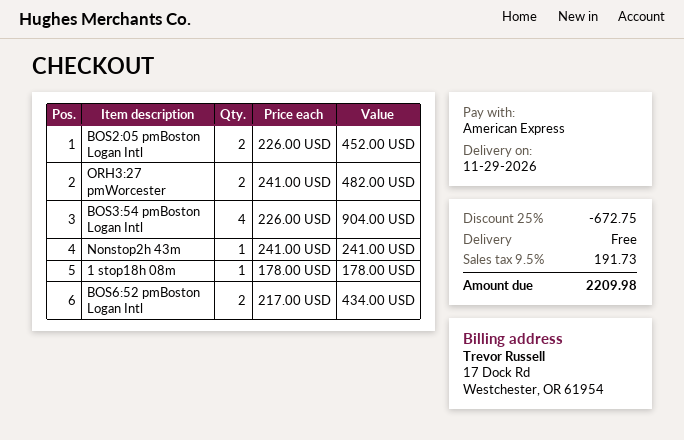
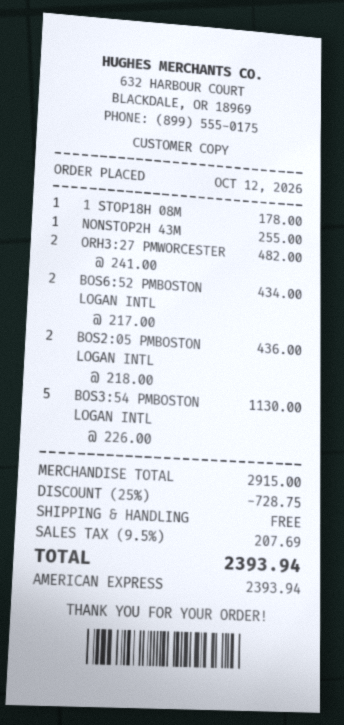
BOS2:05 pmBoston Logan Intl: 2 x 226.00 = 452.00 -> 2 x 218.00 = 436.00
BOS3:54 pmBoston Logan Intl: 4 x 226.00 = 904.00 -> 5 x 226.00 = 1130.00
Nonstop2h 43m: 1 x 241.00 = 241.00 -> 1 x 255.00 = 255.00
discount: 25% = 672.75 -> 25% = 728.75
tax: 9.5% = 191.73 -> 9.5% = 207.69
total: 2209.98 -> 2393.94

